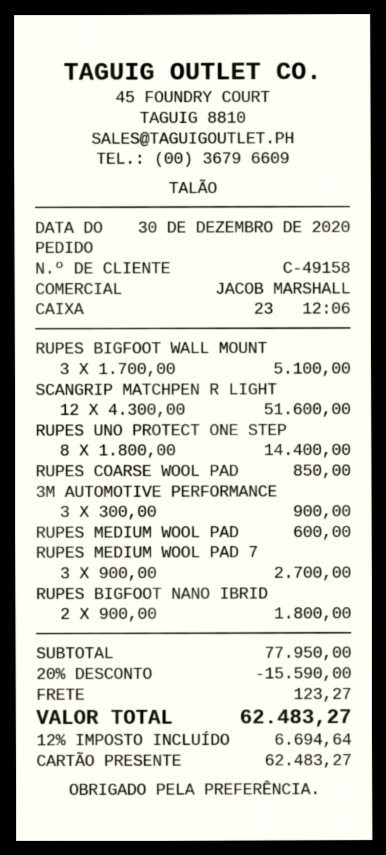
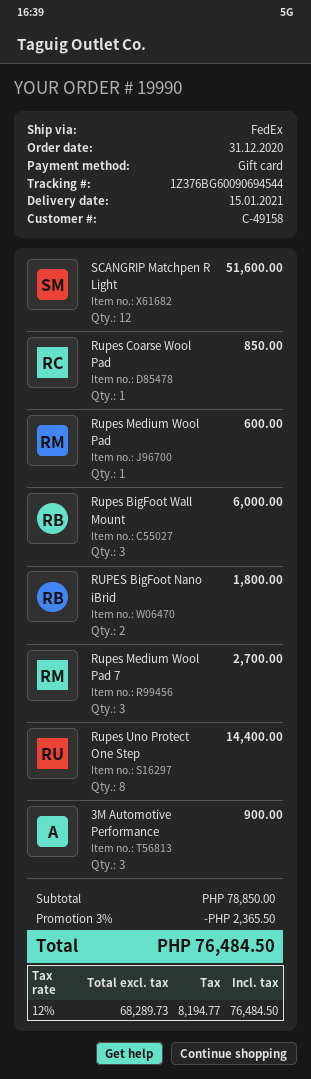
order date: 2020-12-30 -> 2020-12-31
RUPES BIGFOOT WALL MOUNT: 3 for 5100.00 -> 3 for 6000.00
subtotal: 77950.00 -> 78850.00
discount: 20% = 15590.00 -> 3% = 2365.50
shipping: 123.27 -> none
tax: 12% = 6694.64 -> 12% = 8194.77
total: 62483.27 -> 76484.50

